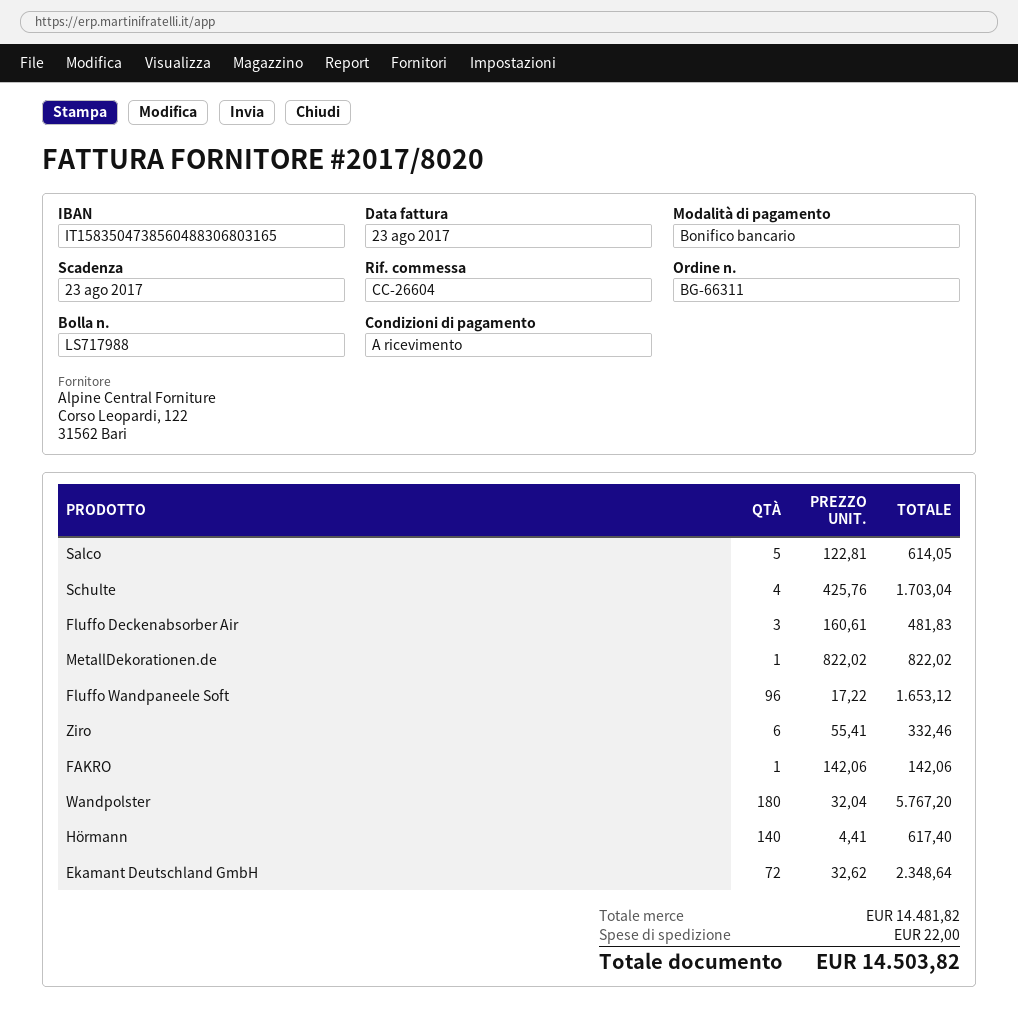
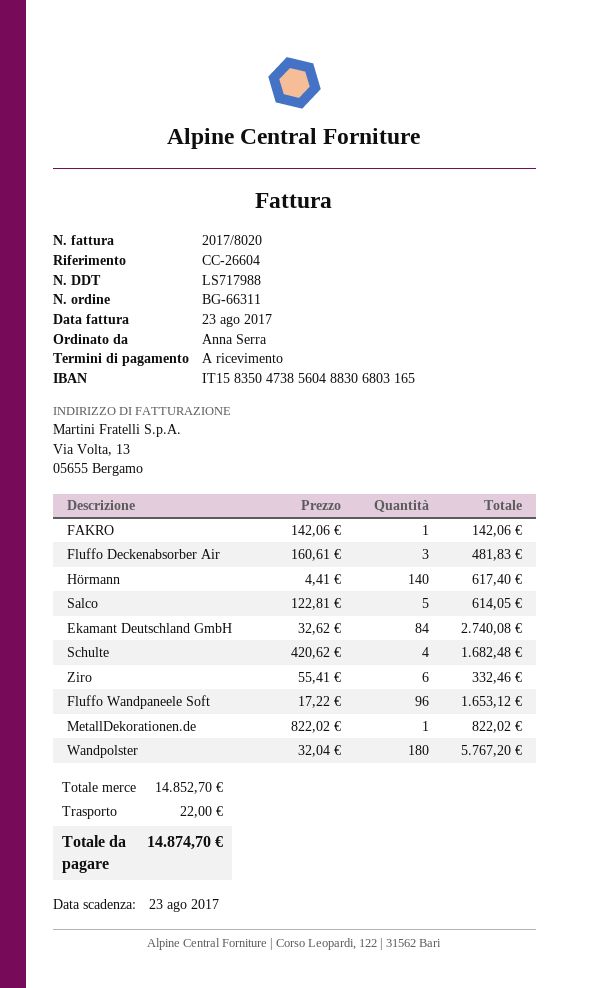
Schulte: 4 x 425.76 = 1703.04 -> 4 x 420.62 = 1682.48
Ekamant Deutschland GmbH: 72 x 32.62 = 2348.64 -> 84 x 32.62 = 2740.08
subtotal: 14481.82 -> 14852.70
total: 14503.82 -> 14874.70

